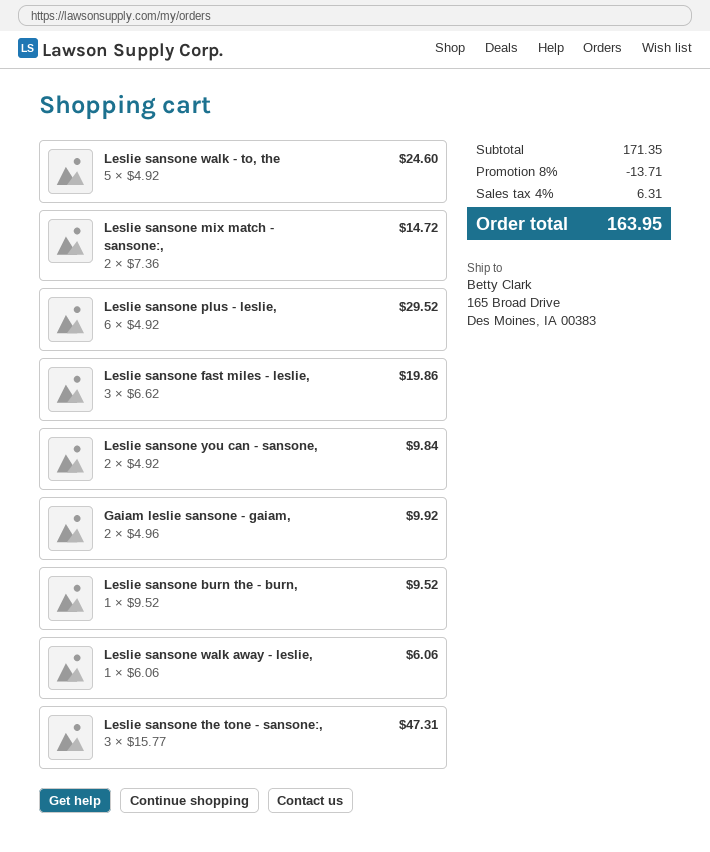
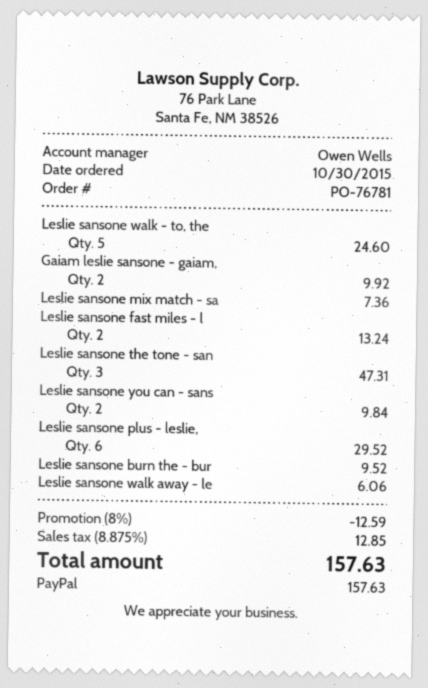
Leslie sansone mix match - sansone:,: 2 for 14.72 -> 1 for 7.36
Leslie sansone fast miles - leslie,: 3 for 19.86 -> 2 for 13.24
discount: 8% = 13.71 -> 8% = 12.59
tax: 4% = 6.31 -> 8.875% = 12.85
total: 163.95 -> 157.63

